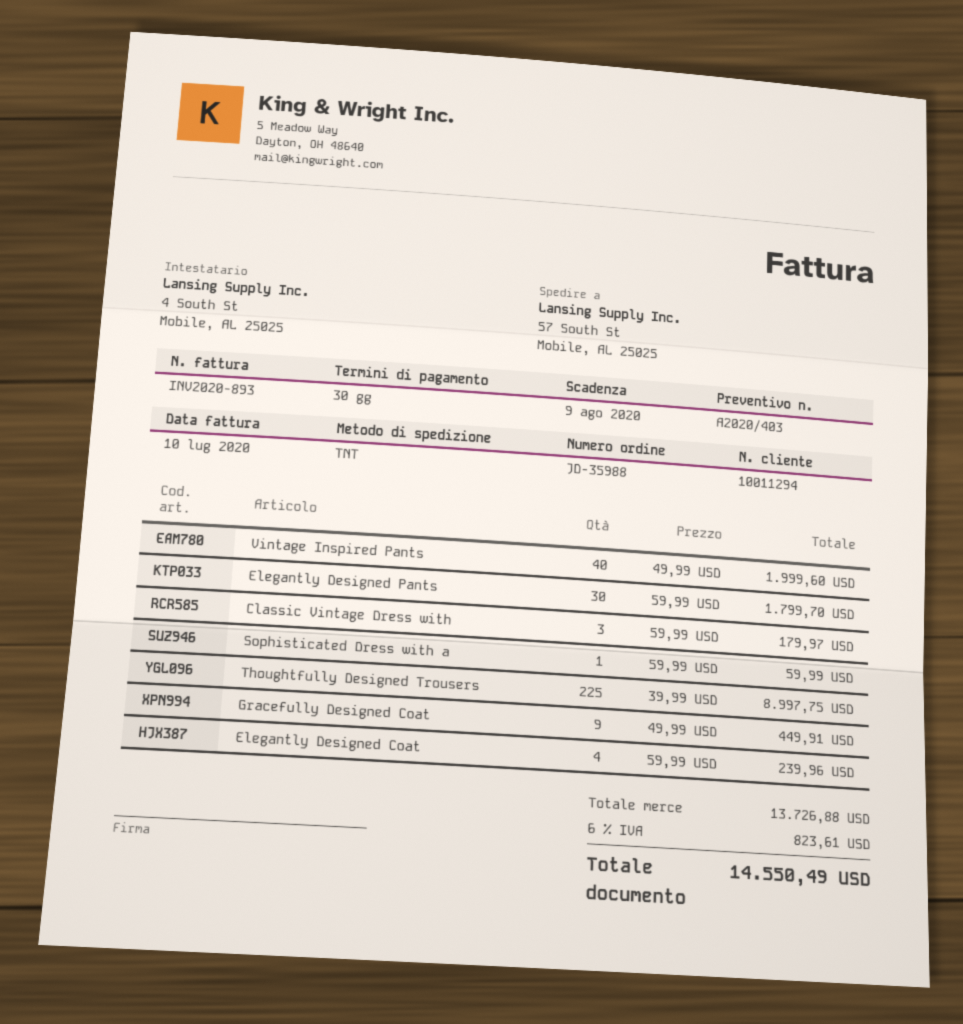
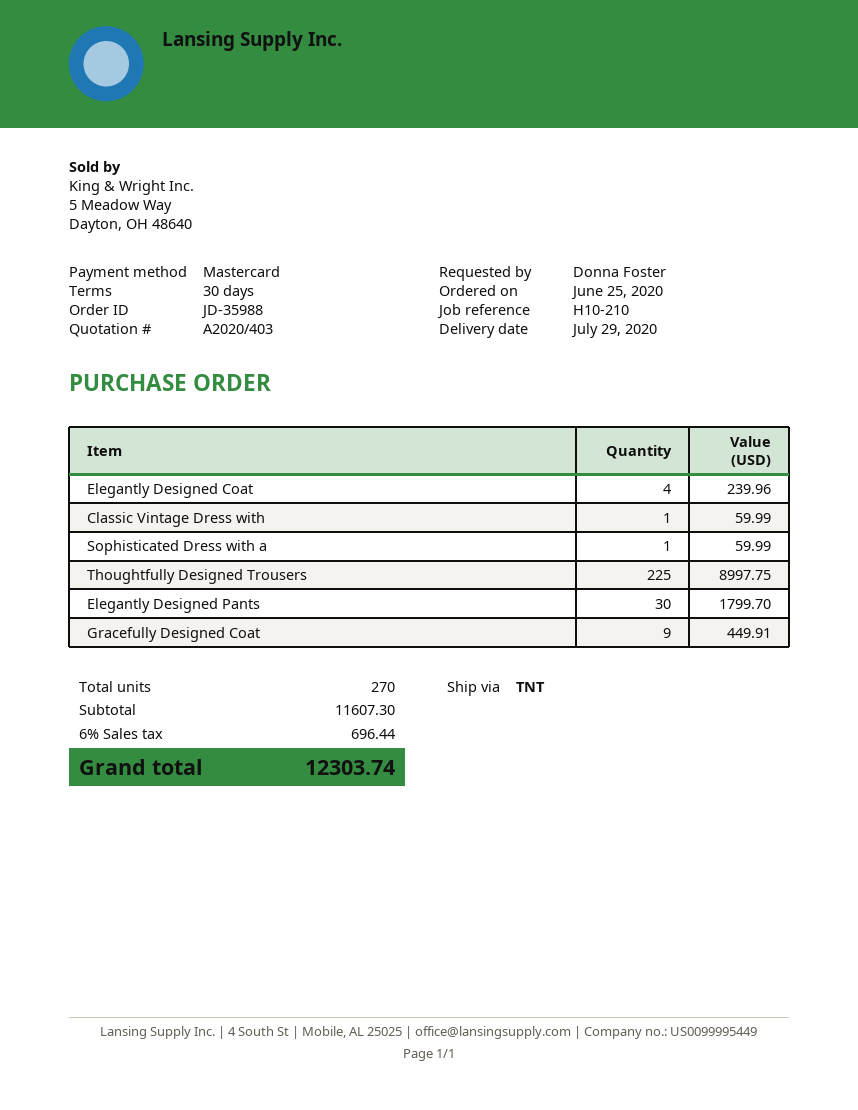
Vintage Inspired Pants: 40 for 1999.60 -> none
Classic Vintage Dress with: 3 for 179.97 -> 1 for 59.99
subtotal: 13726.88 -> 11607.30
tax: 6% = 823.61 -> 6% = 696.44
total: 14550.49 -> 12303.74

